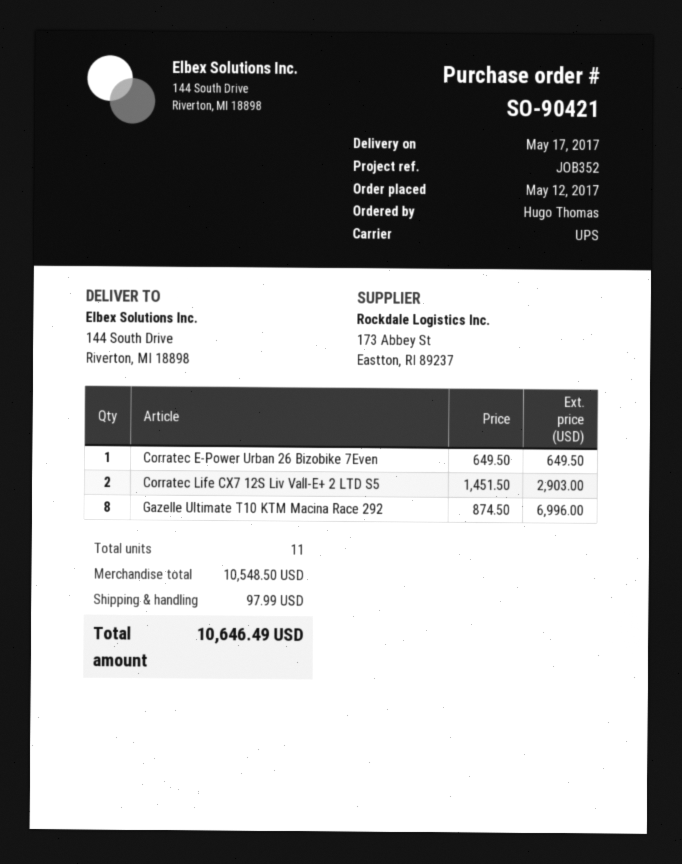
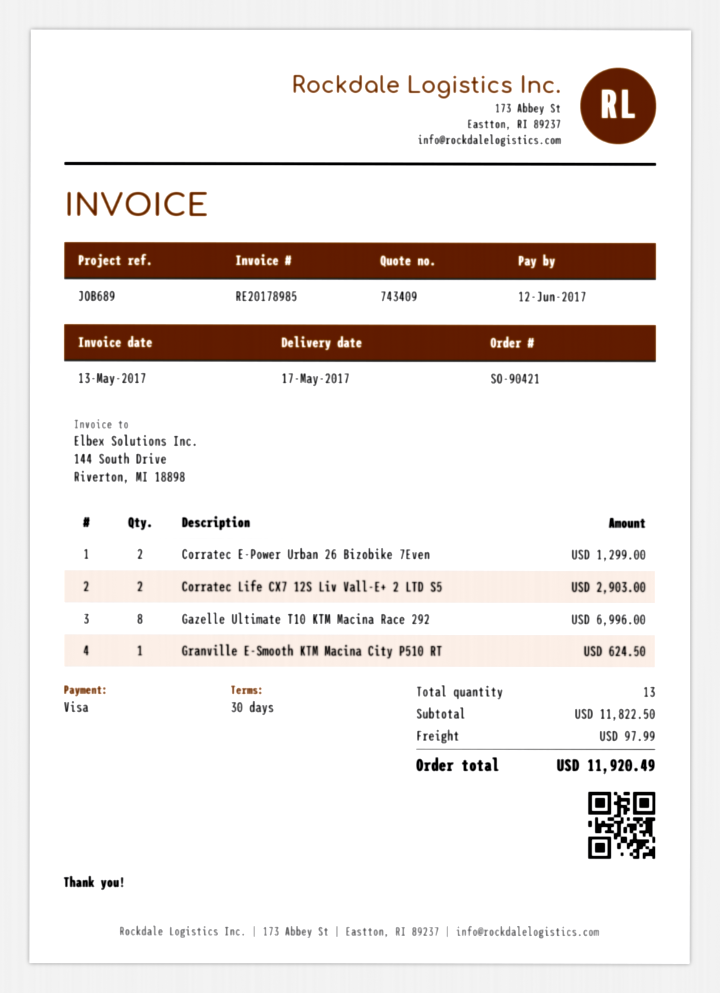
reference: JOB352 -> JOB689
Corratec E-Power Urban 26 Bizobike 7Even: 1 for 649.50 -> 2 for 1299.00
Granville E-Smooth KTM Macina City P510 RT: none -> 1 for 624.50
total quantity: 11 -> 13
subtotal: 10548.50 -> 11822.50
total: 10646.49 -> 11920.49

